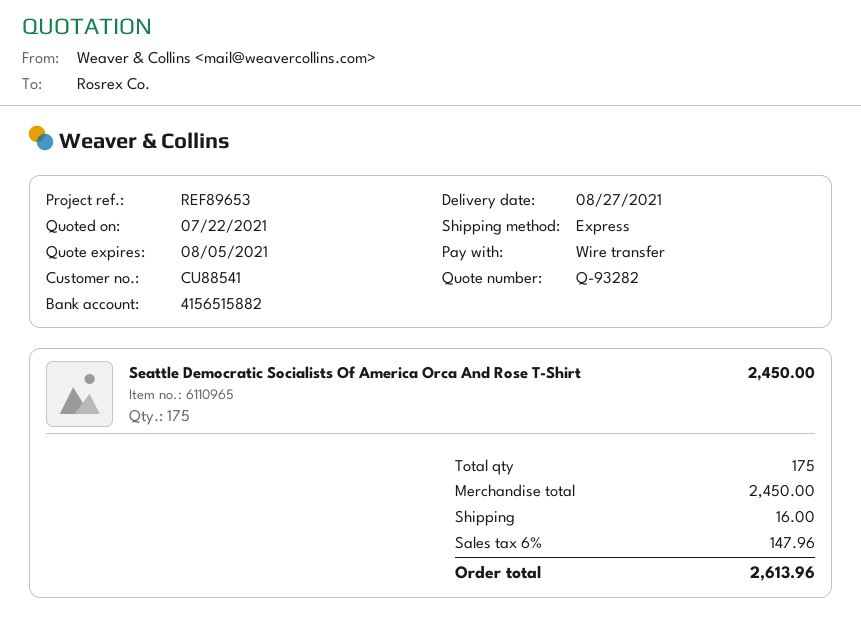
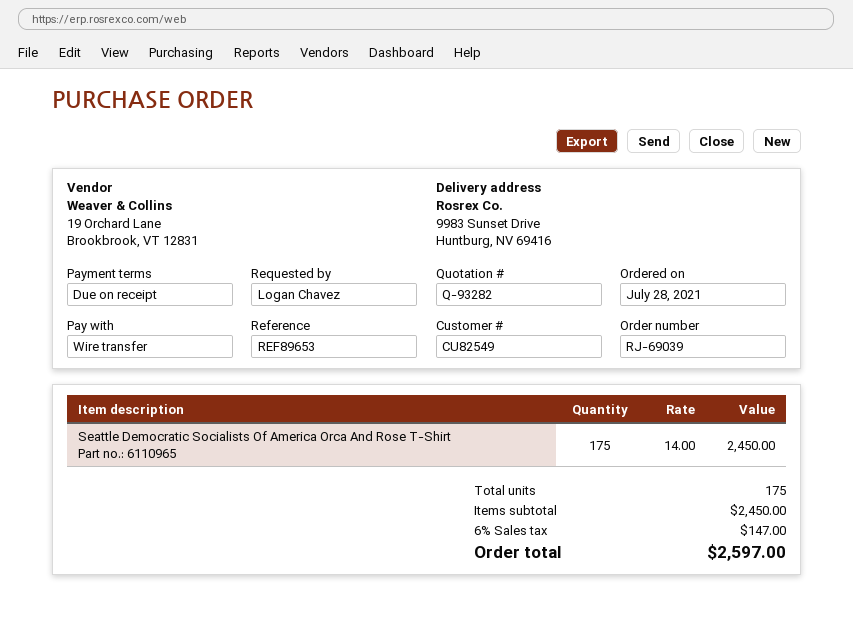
customer number: CU88541 -> CU82549
shipping: 16.00 -> none
tax: 6% = 147.96 -> 6% = 147.00
total: 2613.96 -> 2597.00

